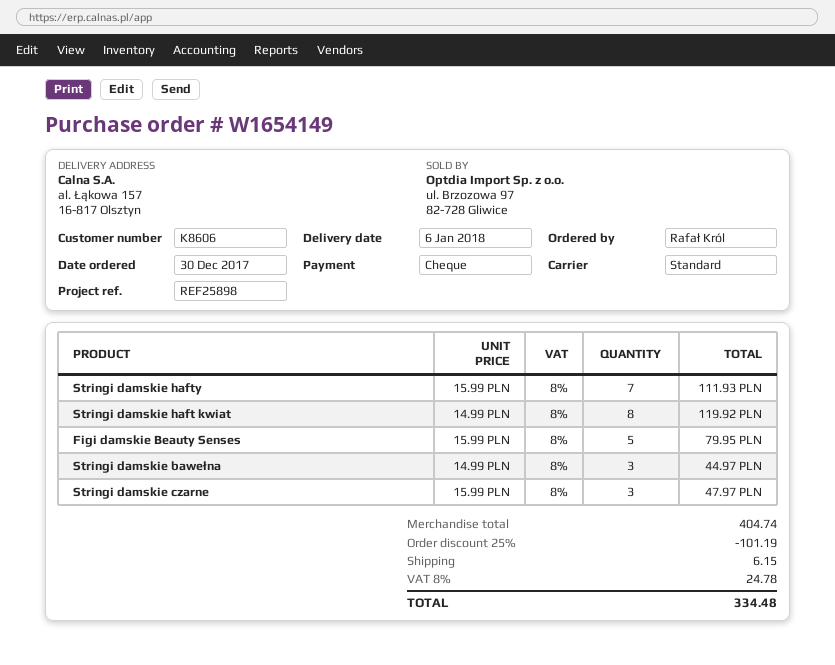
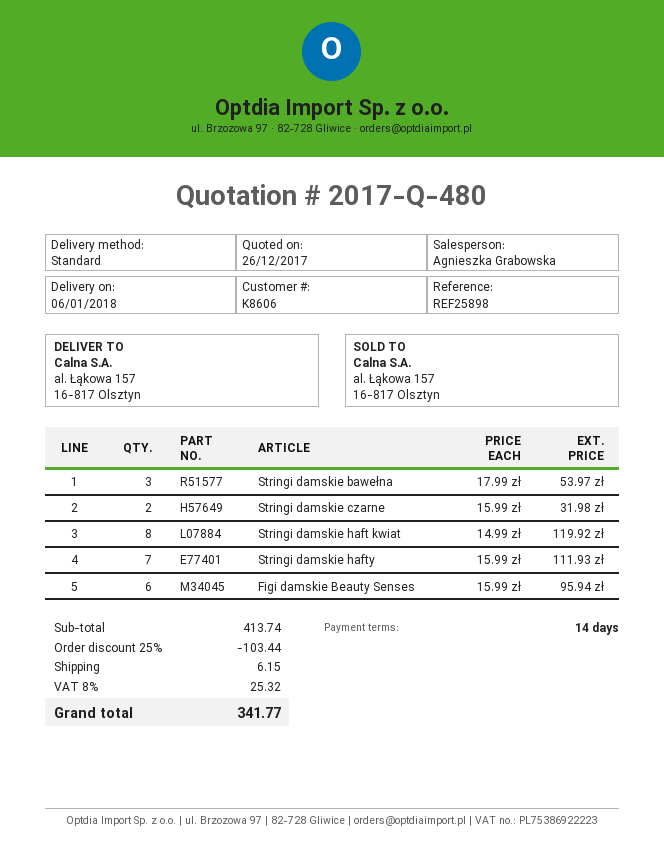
Figi damskie Beauty Senses: 5 x 15.99 = 79.95 -> 6 x 15.99 = 95.94
Stringi damskie bawełna: 3 x 14.99 = 44.97 -> 3 x 17.99 = 53.97
Stringi damskie czarne: 3 x 15.99 = 47.97 -> 2 x 15.99 = 31.98
subtotal: 404.74 -> 413.74
discount: 25% = 101.19 -> 25% = 103.44
tax: 8% = 24.78 -> 8% = 25.32
total: 334.48 -> 341.77

